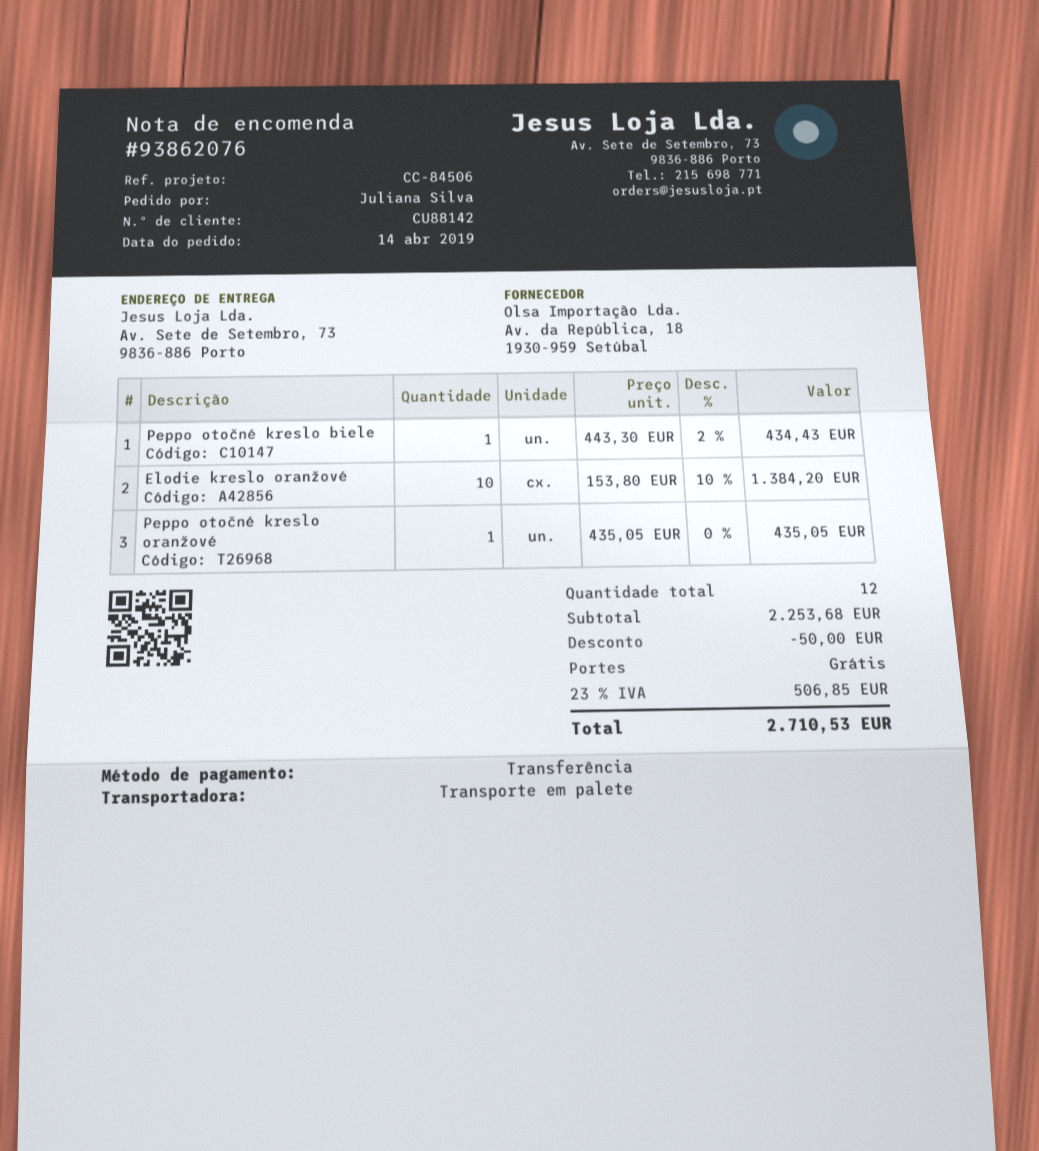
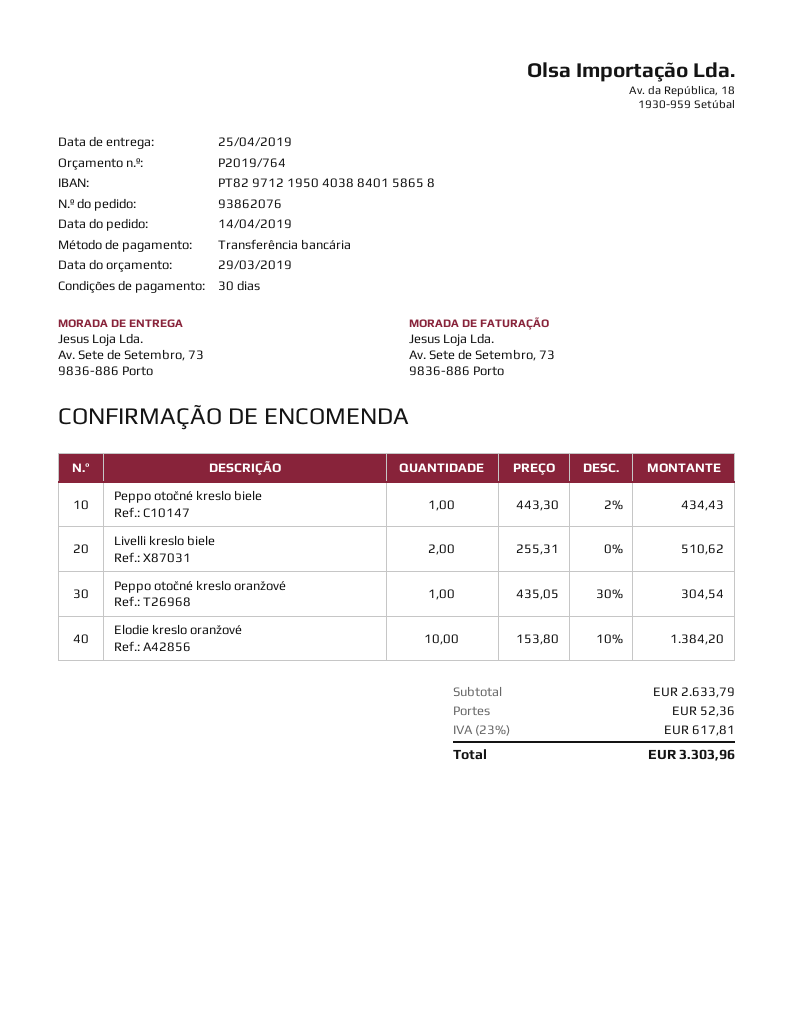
Peppo otočné kreslo oranžové: 1 x 435.05 = 435.05 -> 1 x 435.05 - 30% = 304.54
Livelli kreslo biele: none -> 2 x 255.31 = 510.62
subtotal: 2253.68 -> 2633.79
discount: 50.00 -> none
shipping: 0.00 -> 52.36
tax: 23% = 506.85 -> 23% = 617.81
total: 2710.53 -> 3303.96

